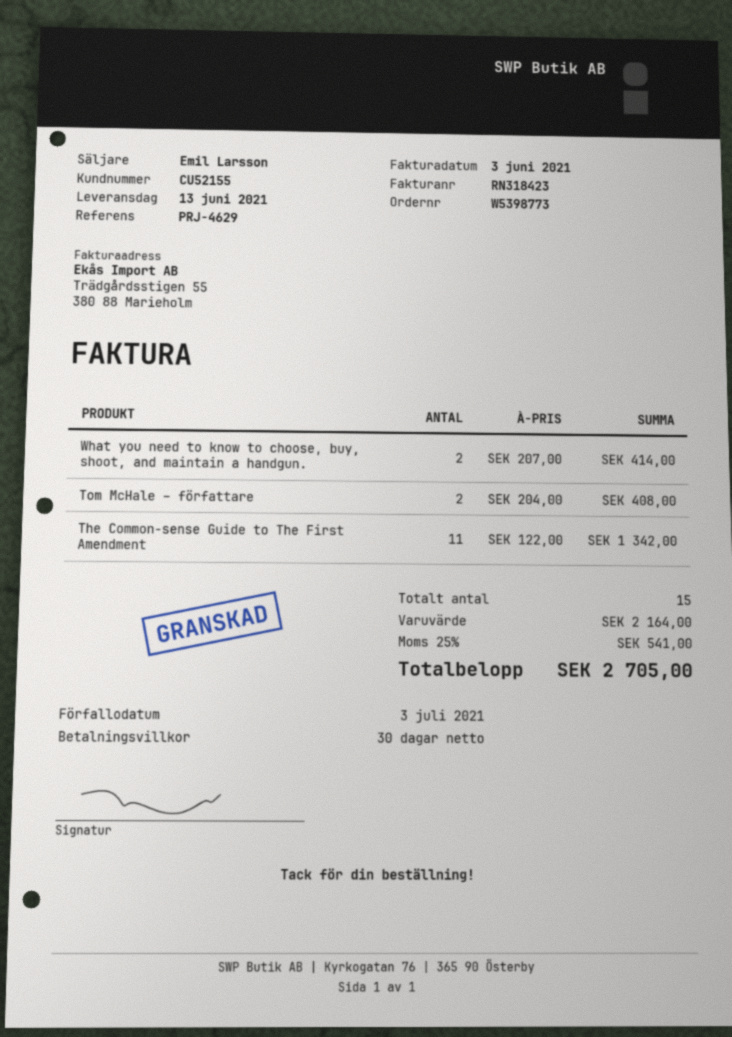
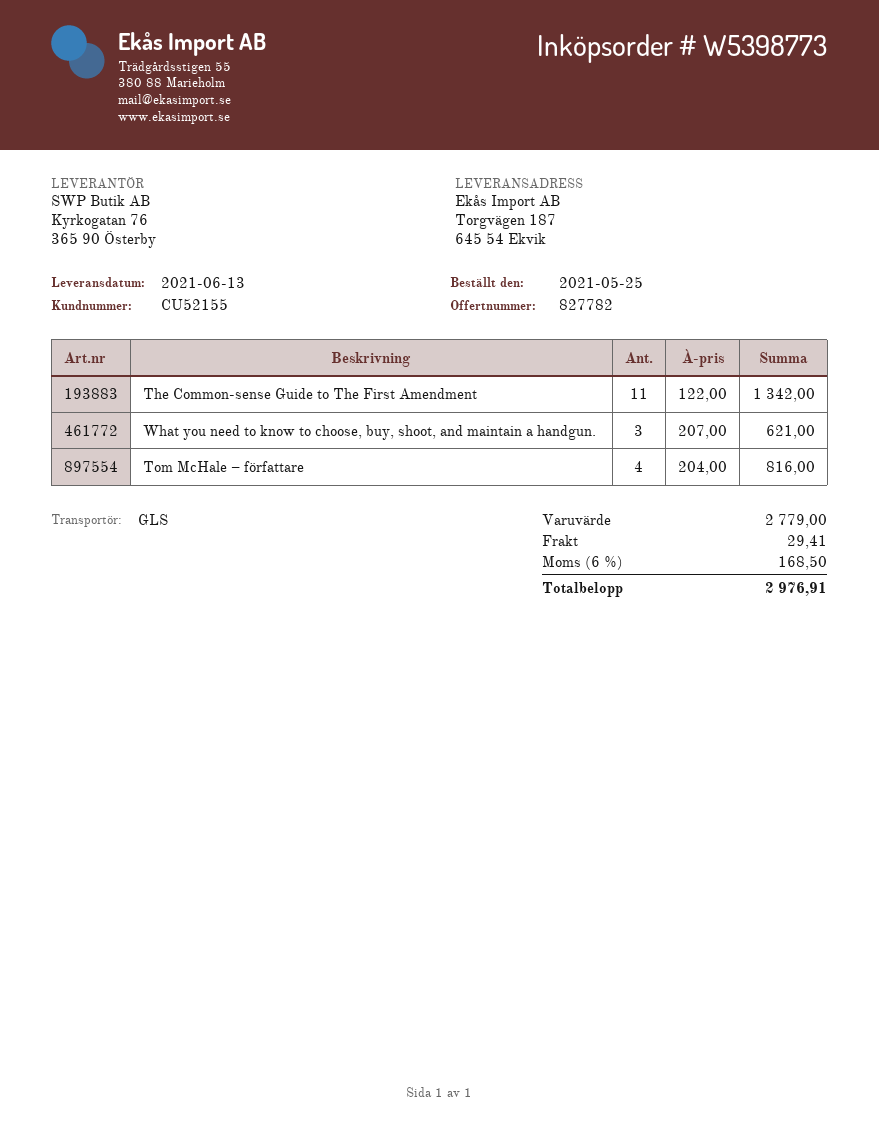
What you need to know to choose, buy, shoot, and maintain a handgun.: 2 x 207.00 = 414.00 -> 3 x 207.00 = 621.00
Tom McHale – författare: 2 x 204.00 = 408.00 -> 4 x 204.00 = 816.00
subtotal: 2164.00 -> 2779.00
shipping: none -> 29.41
tax: 25% = 541.00 -> 6% = 168.50
total: 2705.00 -> 2976.91

